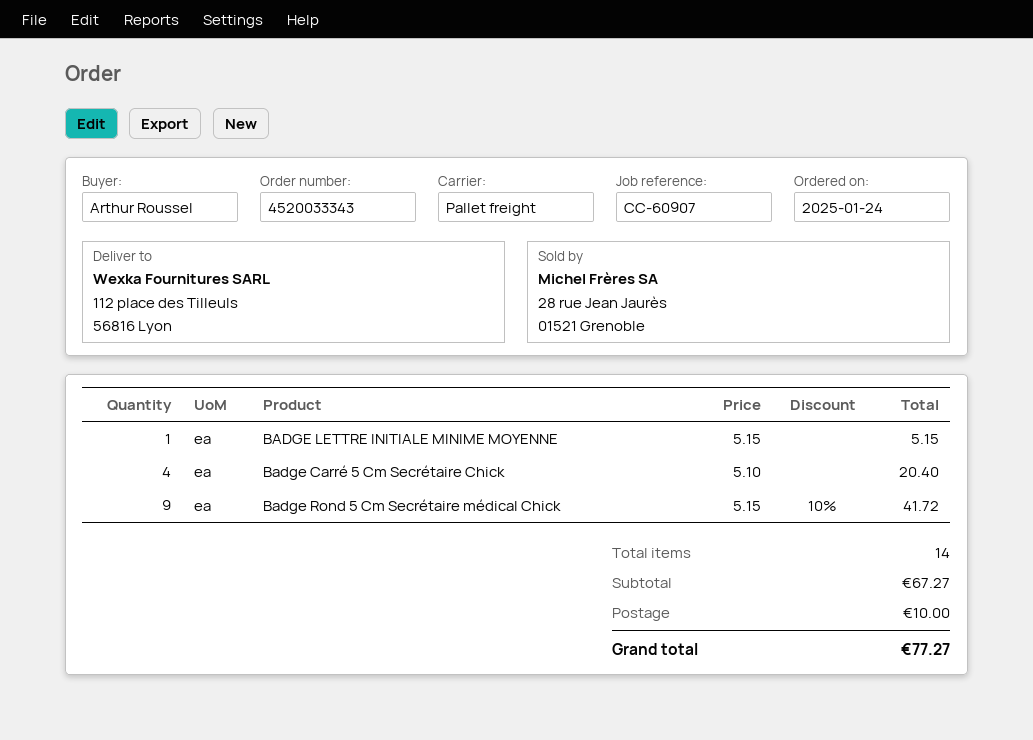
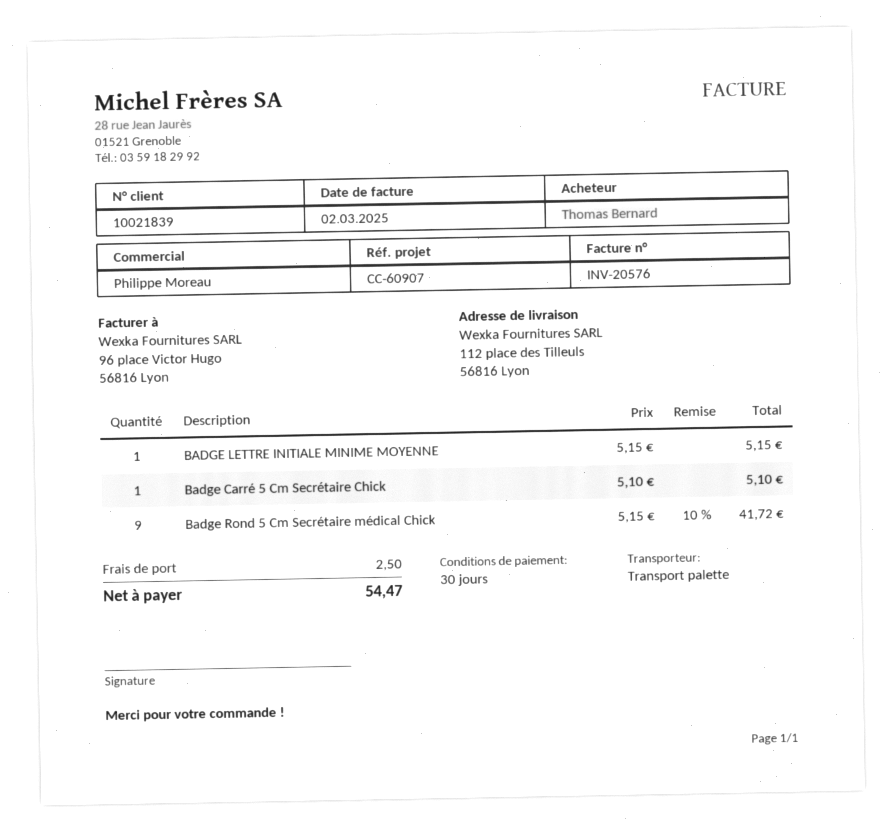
ordered by: Arthur Roussel -> Thomas Bernard
Badge Carré 5 Cm Secrétaire Chick: 4 x 5.10 = 20.40 -> 1 x 5.10 = 5.10
shipping: 10.00 -> 2.50
total: 77.27 -> 54.47

